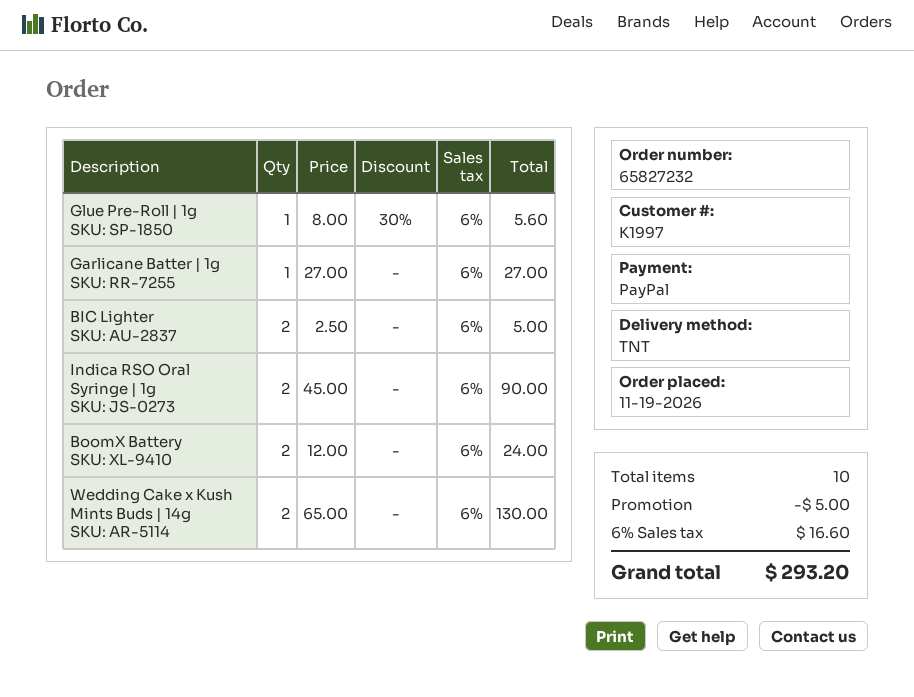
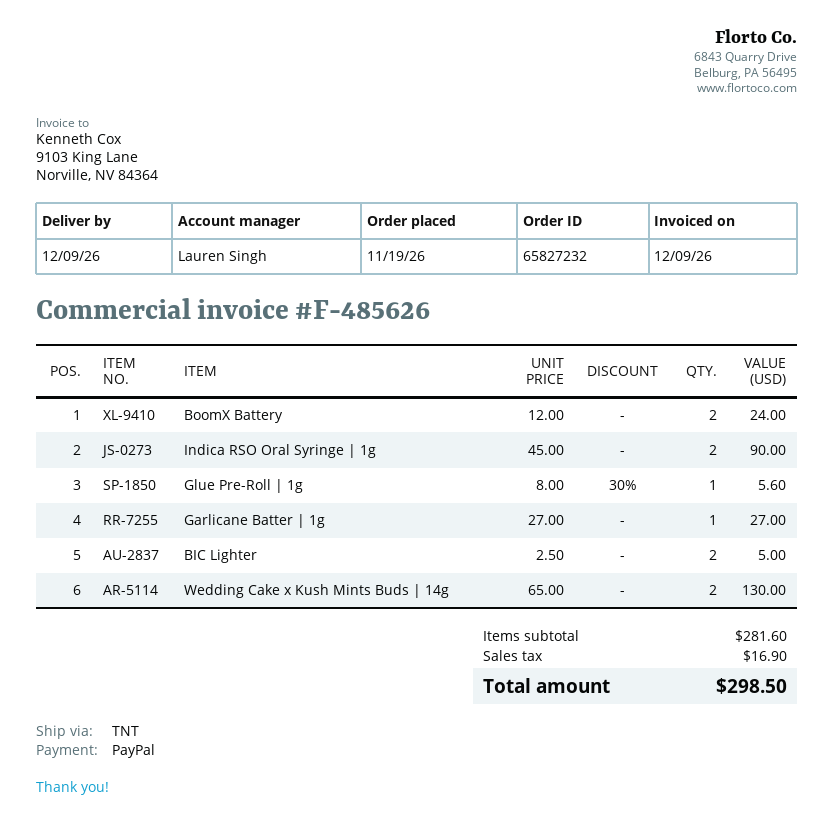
discount: 5.00 -> none
tax: 16.60 -> 16.90
total: 293.20 -> 298.50

